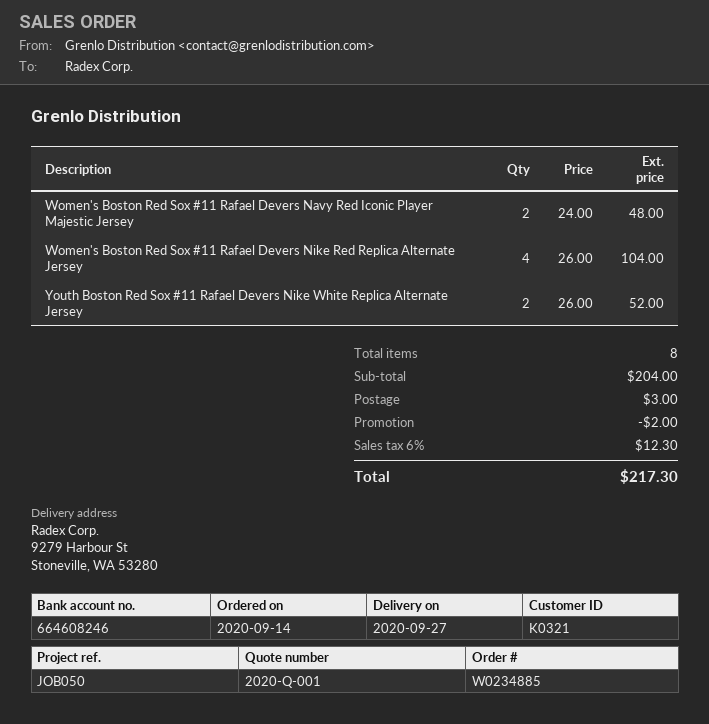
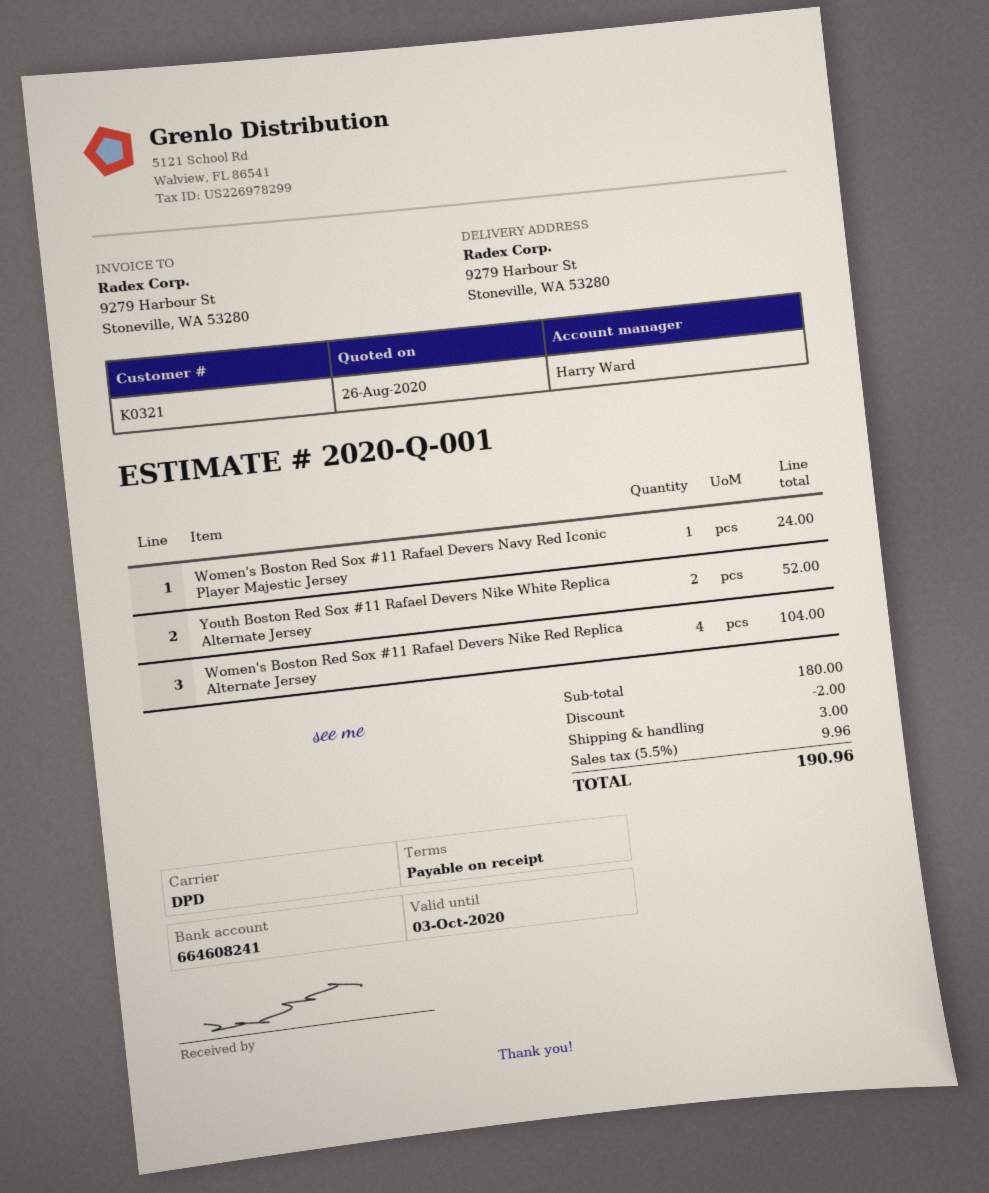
bank account: 664608246 -> 664608241
Women's Boston Red Sox #11 Rafael Devers Navy Red Iconic Player Majestic Jersey: 2 for 48.00 -> 1 for 24.00
subtotal: 204.00 -> 180.00
tax: 6% = 12.30 -> 5.5% = 9.96
total: 217.30 -> 190.96

